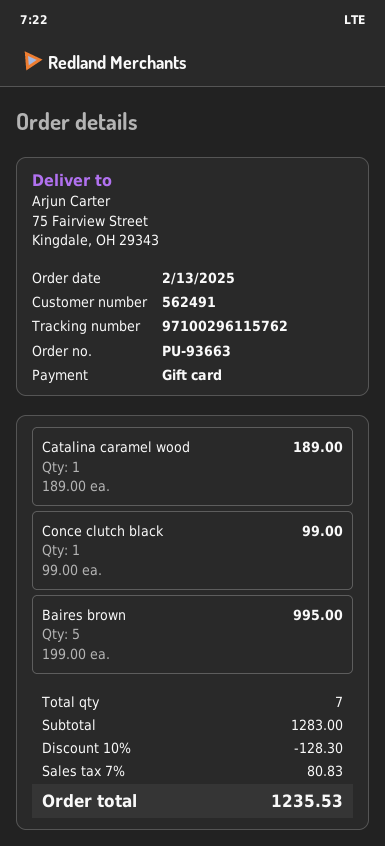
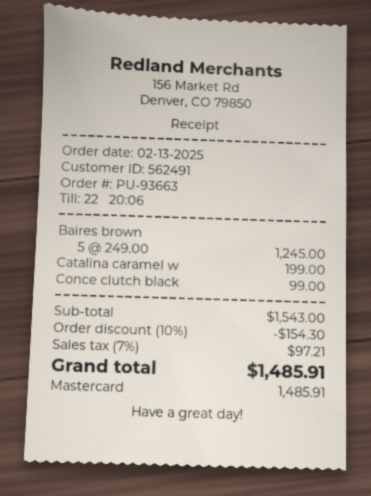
payment method: gift card -> Mastercard
Catalina caramel wood: 1 x 189.00 = 189.00 -> 1 x 199.00 = 199.00
Baires brown: 5 x 199.00 = 995.00 -> 5 x 249.00 = 1245.00
subtotal: 1283.00 -> 1543.00
discount: 10% = 128.30 -> 10% = 154.30
tax: 7% = 80.83 -> 7% = 97.21
total: 1235.53 -> 1485.91

